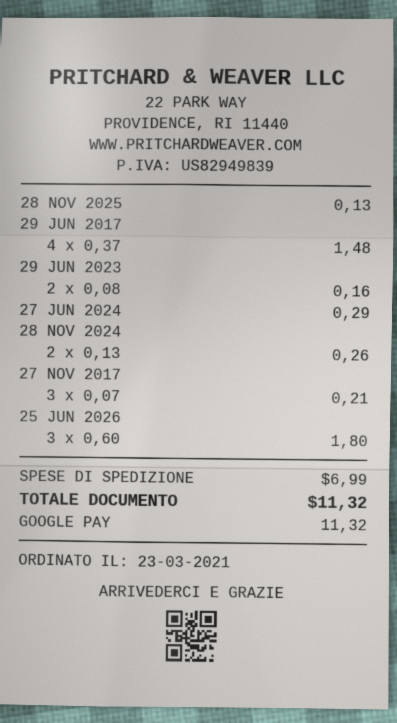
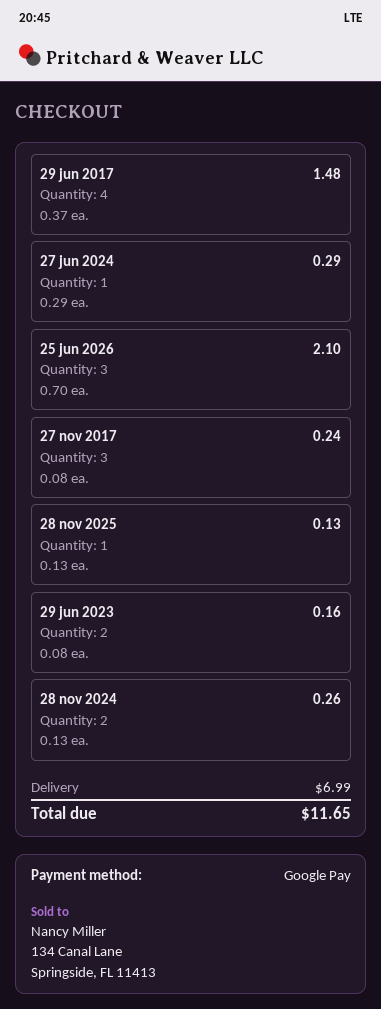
27 NOV 2017: 3 x 0.07 = 0.21 -> 3 x 0.08 = 0.24
25 JUN 2026: 3 x 0.60 = 1.80 -> 3 x 0.70 = 2.10
total: 11.32 -> 11.65

